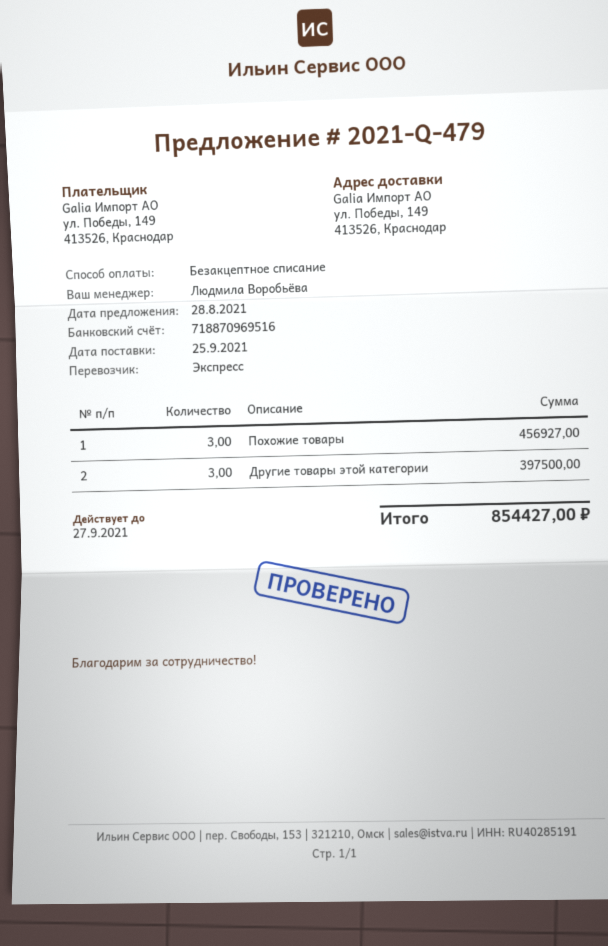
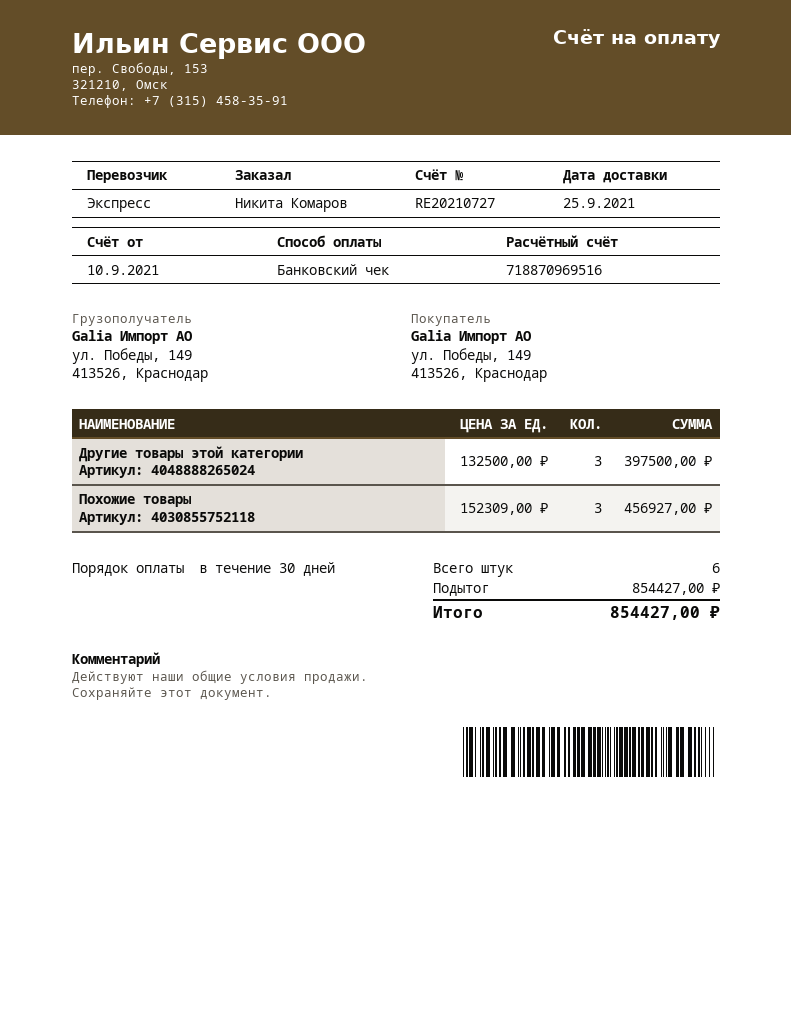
payment method: direct debit -> cheque

